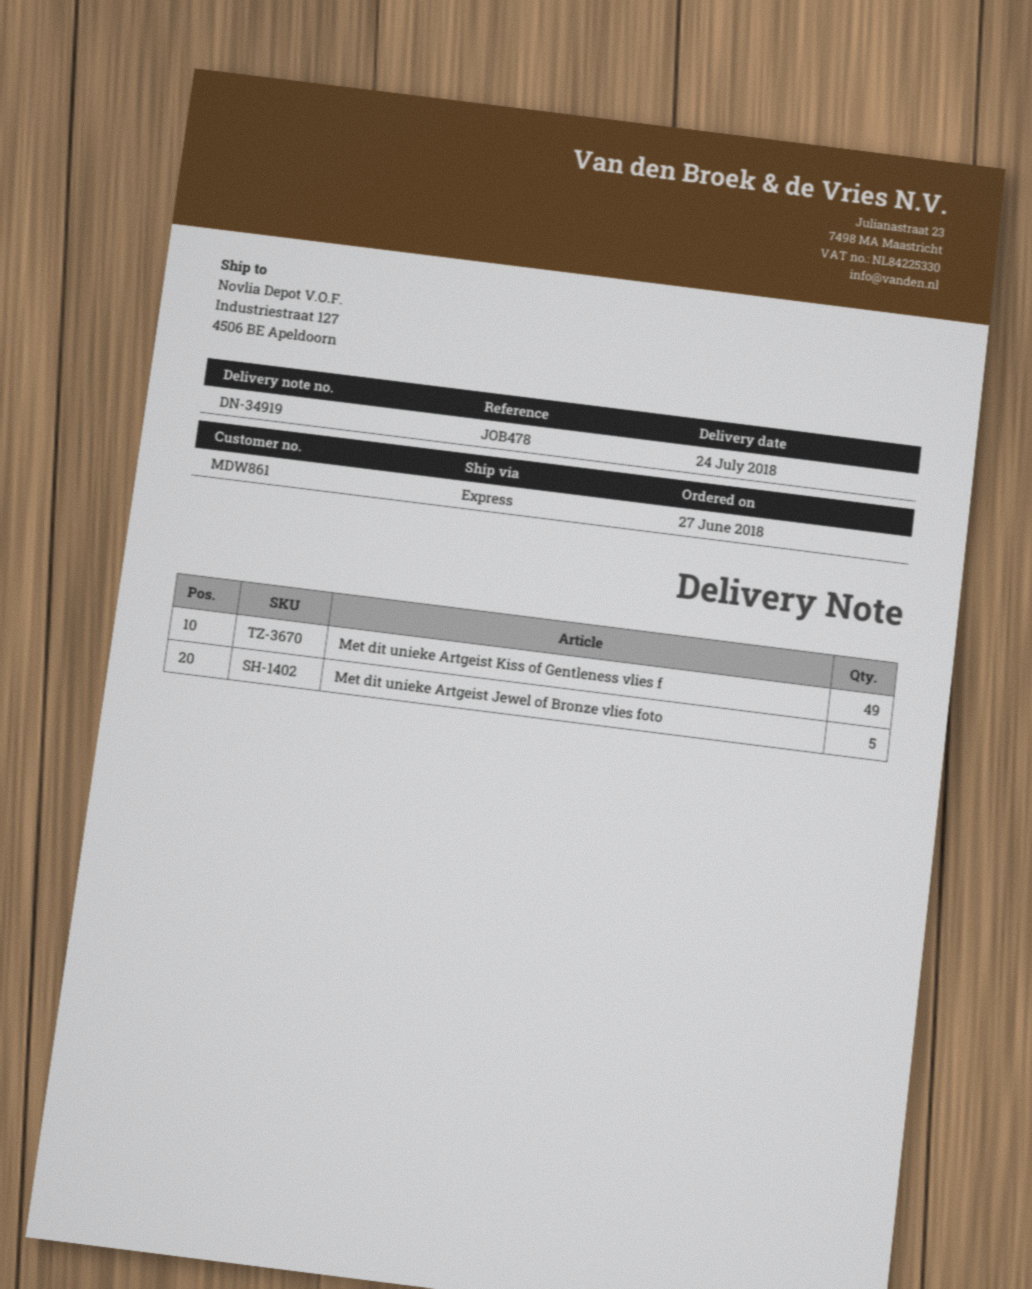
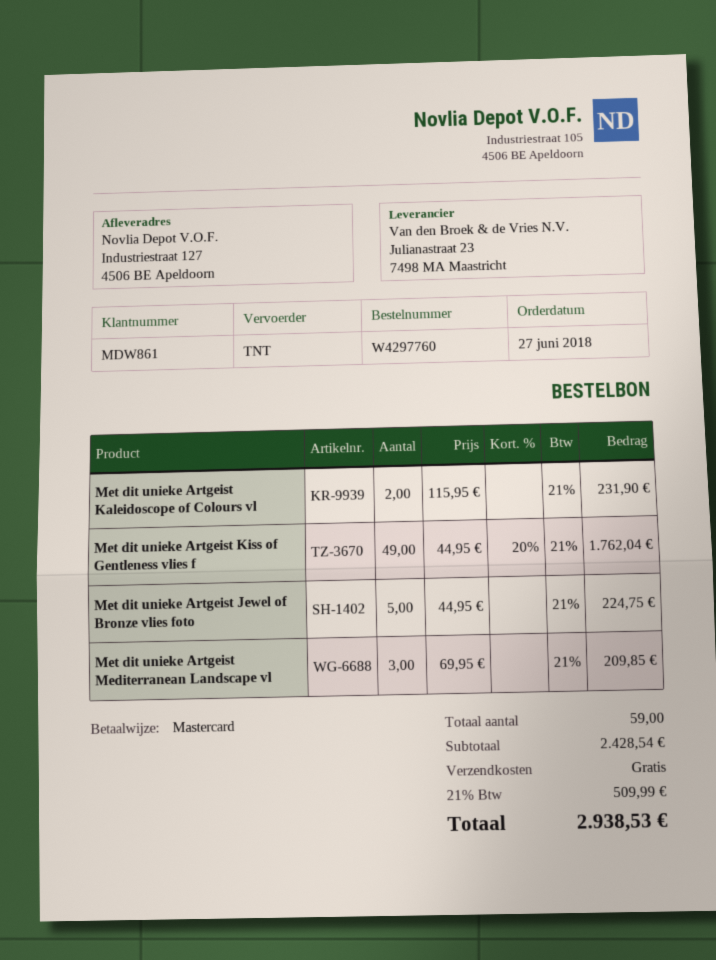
shipping method: express -> TNT
Met dit unieke Artgeist Kaleidoscope of Colours vl: none -> 2
Met dit unieke Artgeist Mediterranean Landscape vl: none -> 3

